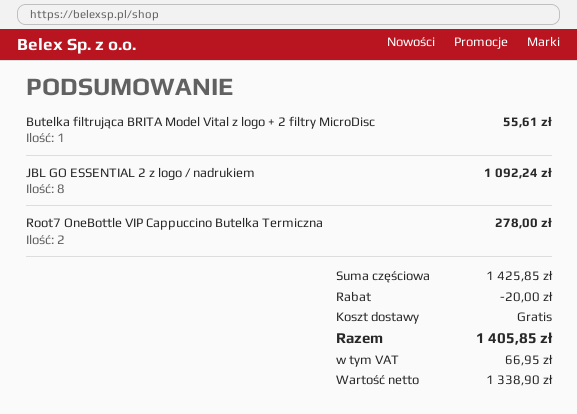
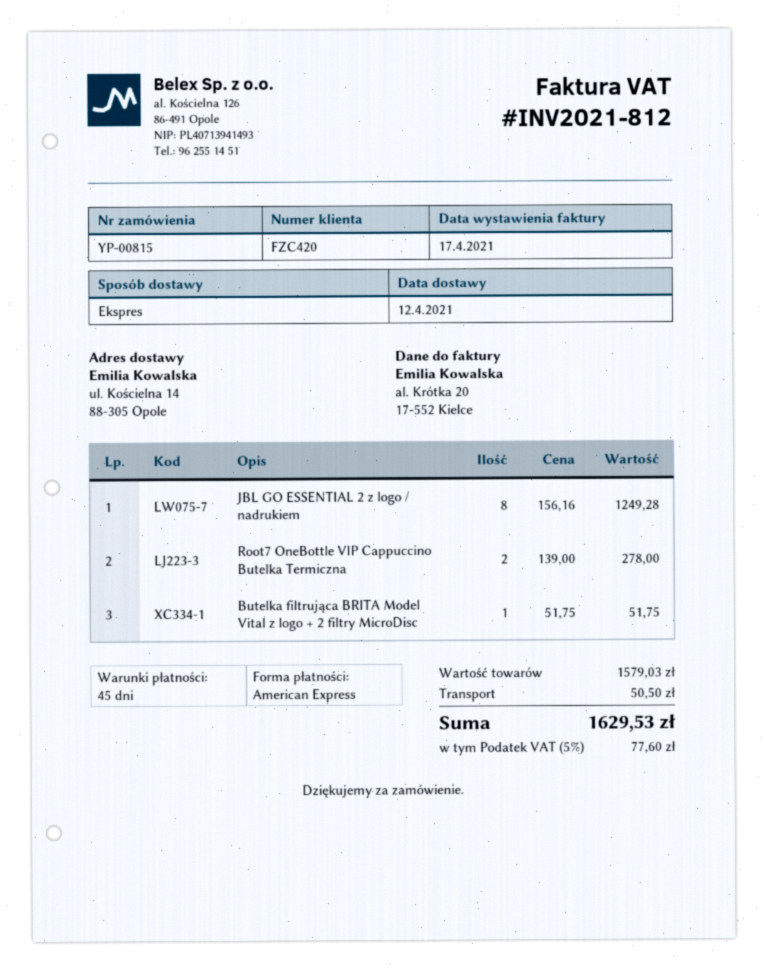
Butelka filtrująca BRITA Model Vital z logo + 2 filtry MicroDisc: 1 for 55.61 -> 1 for 51.75
JBL GO ESSENTIAL 2 z logo / nadrukiem: 8 for 1092.24 -> 8 for 1249.28
subtotal: 1425.85 -> 1579.03
discount: 20.00 -> none
shipping: 0.00 -> 50.50
tax: 66.95 -> 77.60
total: 1405.85 -> 1629.53

